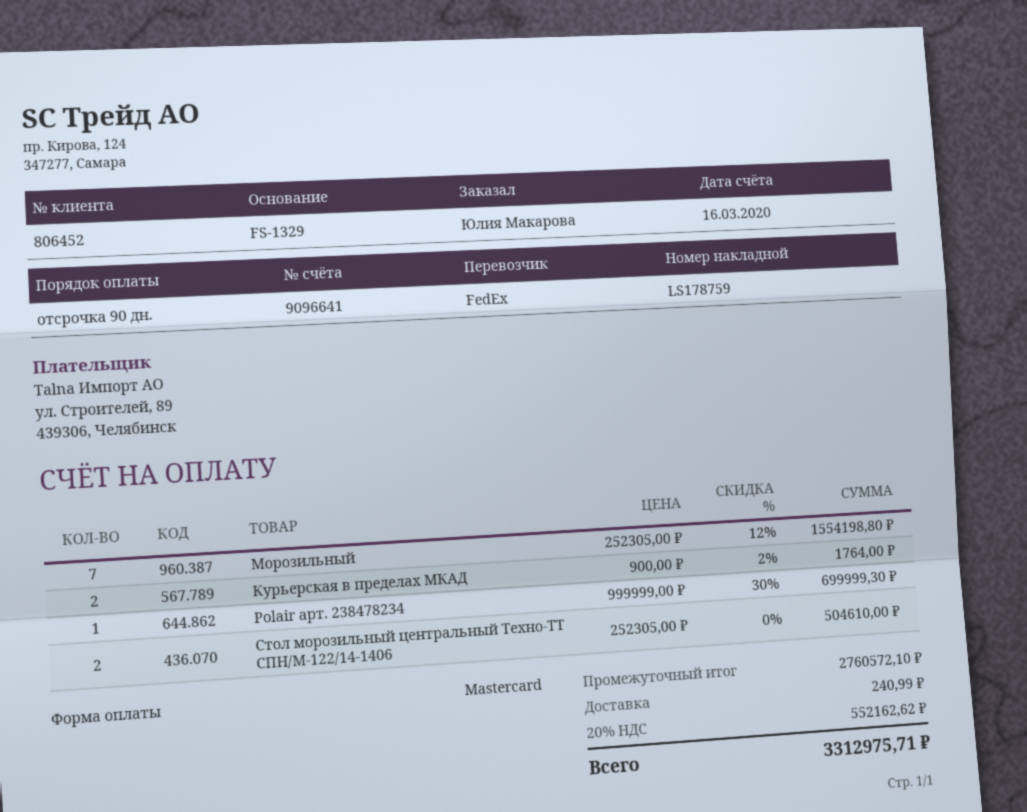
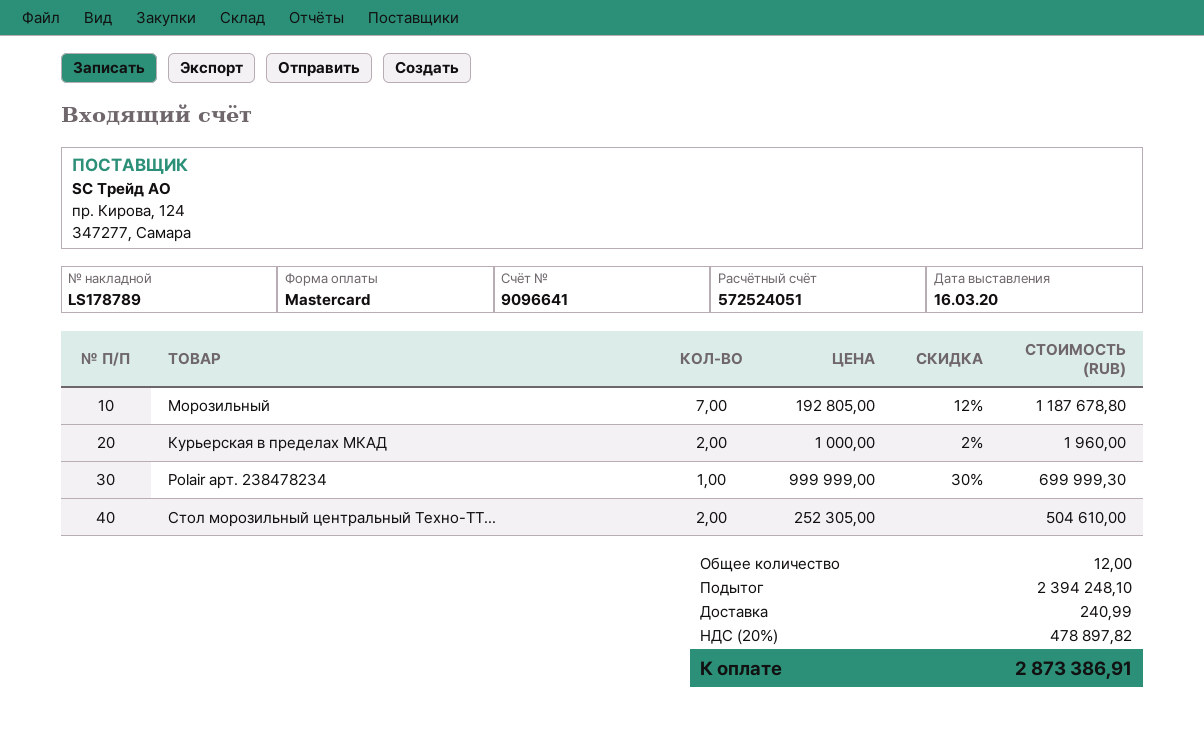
delivery note number: LS178759 -> LS178789
Морозильный: 7 x 252305.00 - 12% = 1554198.80 -> 7 x 192805.00 - 12% = 1187678.80
Курьерская в пределах МКАД: 2 x 900.00 - 2% = 1764.00 -> 2 x 1000.00 - 2% = 1960.00
subtotal: 2760572.10 -> 2394248.10
tax: 20% = 552162.62 -> 20% = 478897.82
total: 3312975.71 -> 2873386.91

